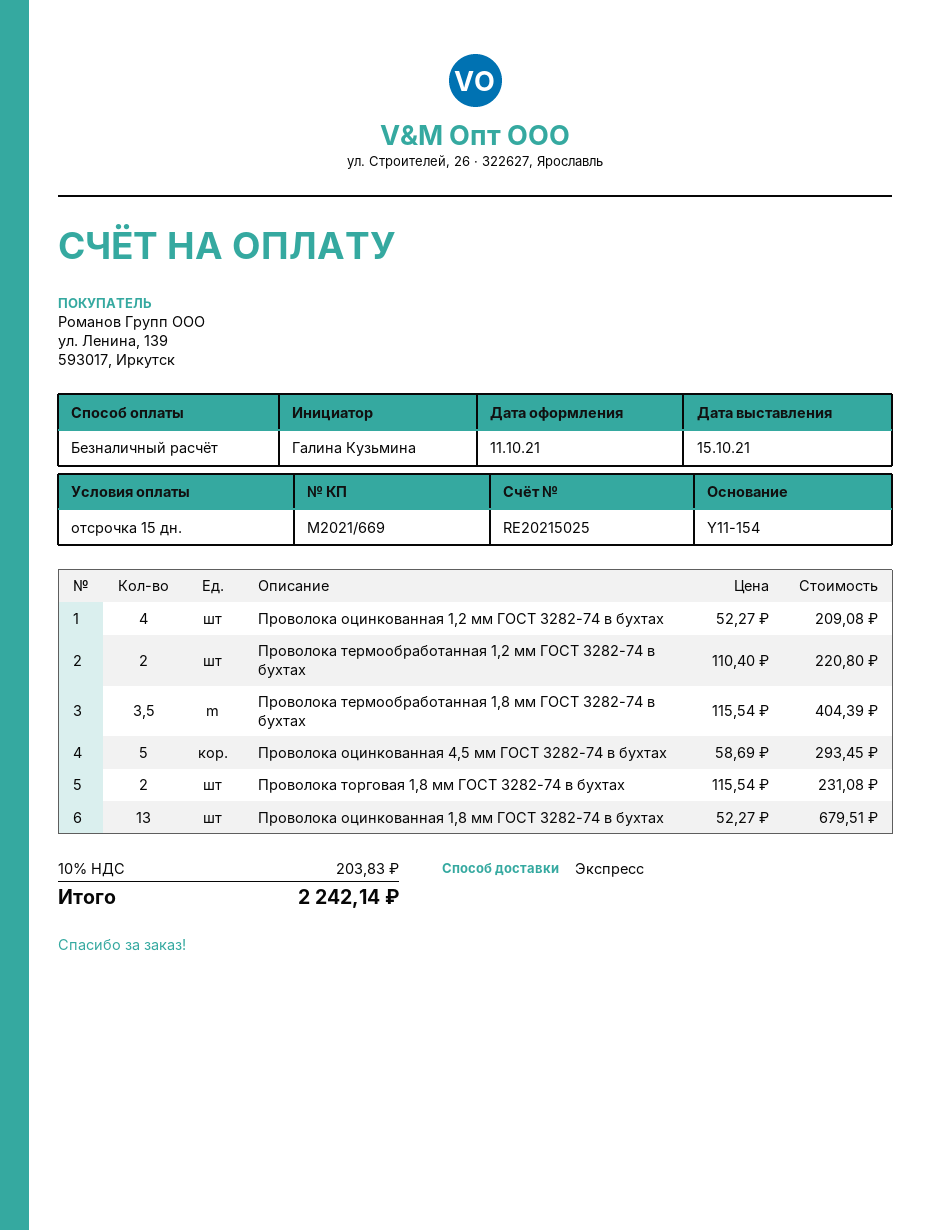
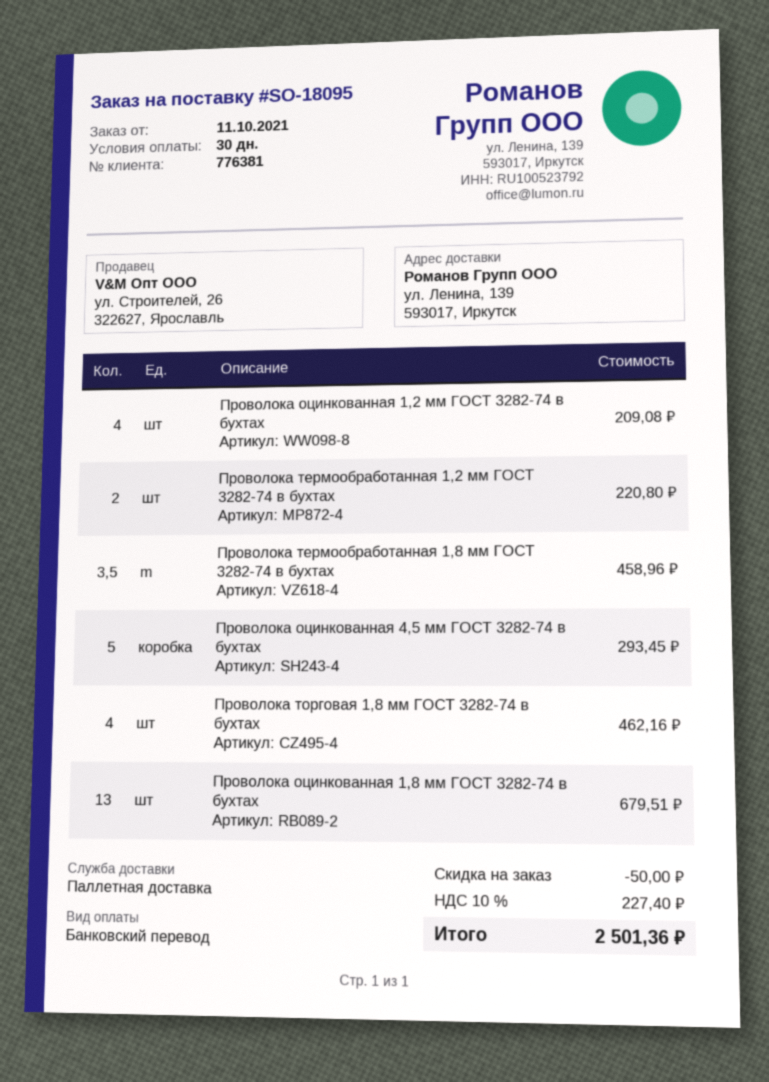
payment terms: 15 days -> 30 days
shipping method: express -> pallet freight
Проволока термообработанная 1,8 мм ГОСТ 3282-74 в бухтах: 3.5 for 404.39 -> 3.5 for 458.96
Проволока торговая 1,8 мм ГОСТ 3282-74 в бухтах: 2 for 231.08 -> 4 for 462.16
discount: none -> 50.00
tax: 10% = 203.83 -> 10% = 227.40
total: 2242.14 -> 2501.36

